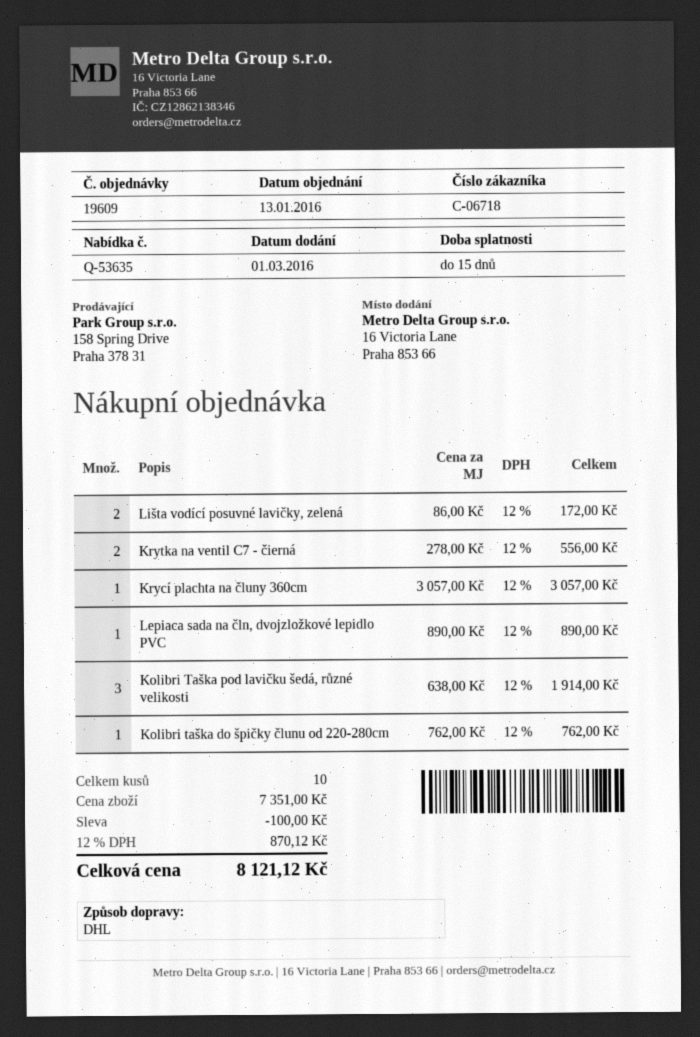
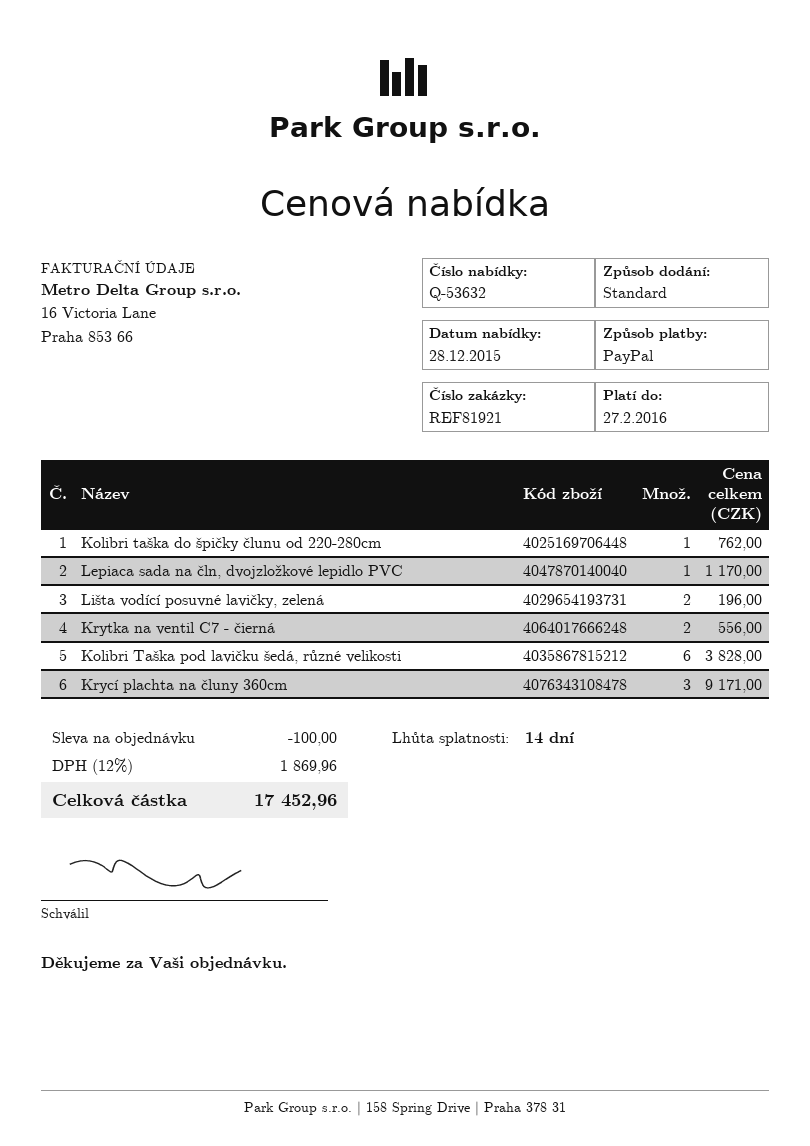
quote number: Q-53635 -> Q-53632
payment terms: 15 days -> 14 days
shipping method: DHL -> standard
Lišta vodící posuvné lavičky, zelená: 2 for 172.00 -> 2 for 196.00
Krycí plachta na čluny 360cm: 1 for 3057.00 -> 3 for 9171.00
Lepiaca sada na čln, dvojzložkové lepidlo PVC: 1 for 890.00 -> 1 for 1170.00
Kolibri Taška pod lavičku šedá, různé velikosti: 3 for 1914.00 -> 6 for 3828.00
tax: 12% = 870.12 -> 12% = 1869.96
total: 8121.12 -> 17452.96

